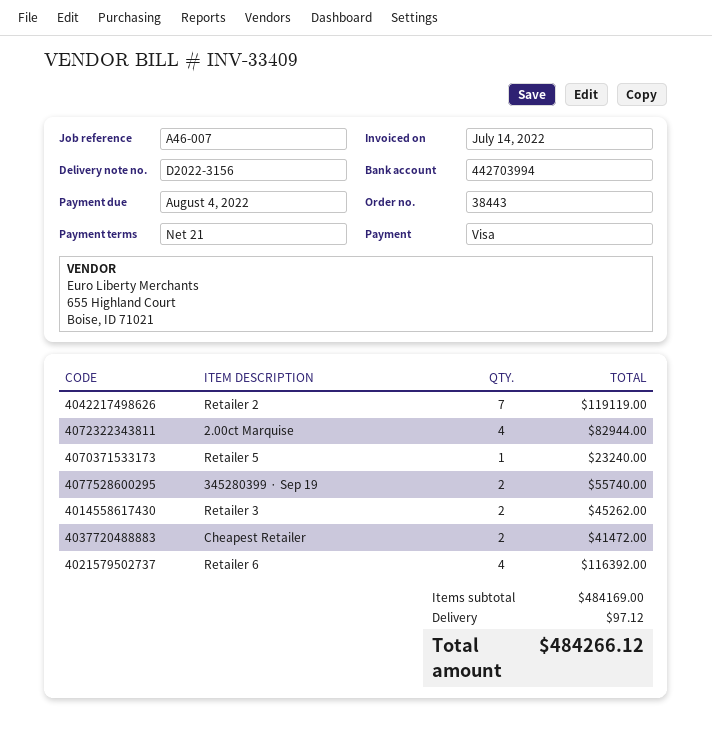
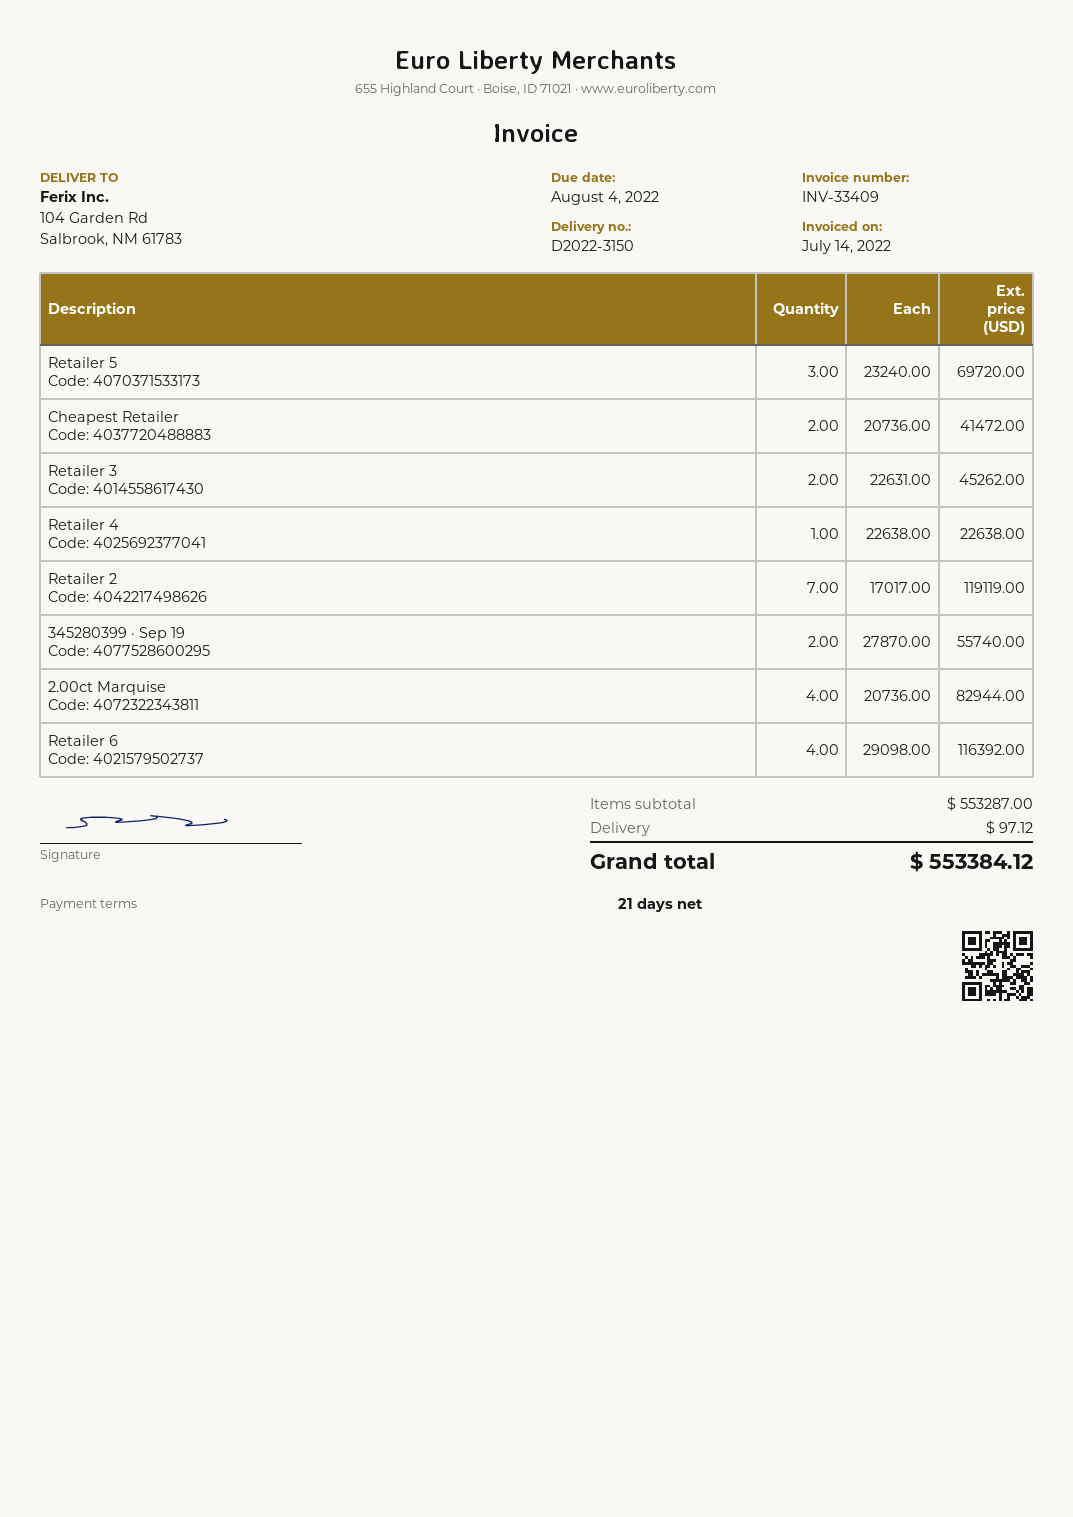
delivery note number: D2022-3156 -> D2022-3150
Retailer 5: 1 for 23240.00 -> 3 for 69720.00
Retailer 4: none -> 1 for 22638.00
subtotal: 484169.00 -> 553287.00
total: 484266.12 -> 553384.12

